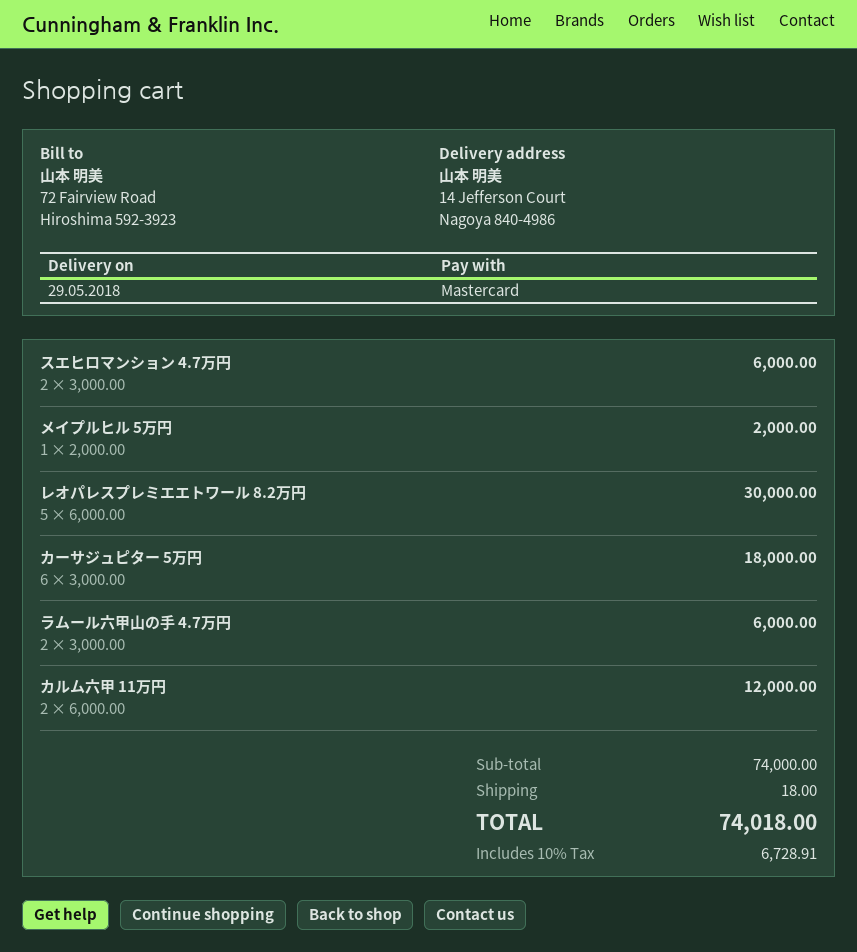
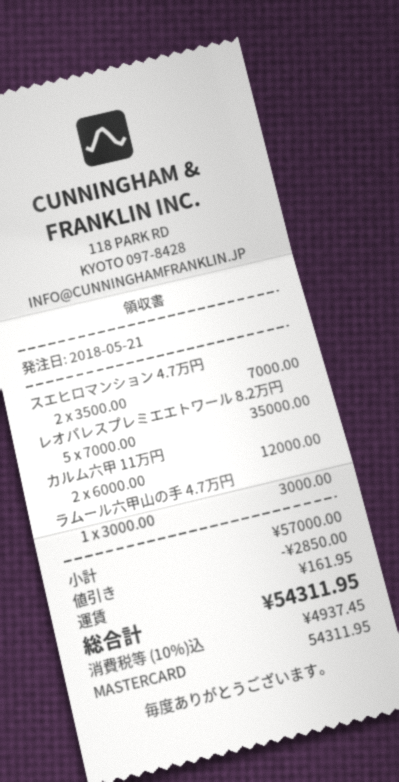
スエヒロマンション 4.7万円: 2 x 3000.00 = 6000.00 -> 2 x 3500.00 = 7000.00
メイプルヒル 5万円: 1 x 2000.00 = 2000.00 -> none
レオパレスプレミエエトワール 8.2万円: 5 x 6000.00 = 30000.00 -> 5 x 7000.00 = 35000.00
カーサジュピター 5万円: 6 x 3000.00 = 18000.00 -> none
ラムール六甲山の手 4.7万円: 2 x 3000.00 = 6000.00 -> 1 x 3000.00 = 3000.00
subtotal: 74000.00 -> 57000.00
discount: none -> 2850.00
shipping: 18.00 -> 161.95
tax: 10% = 6728.91 -> 10% = 4937.45
total: 74018.00 -> 54311.95

